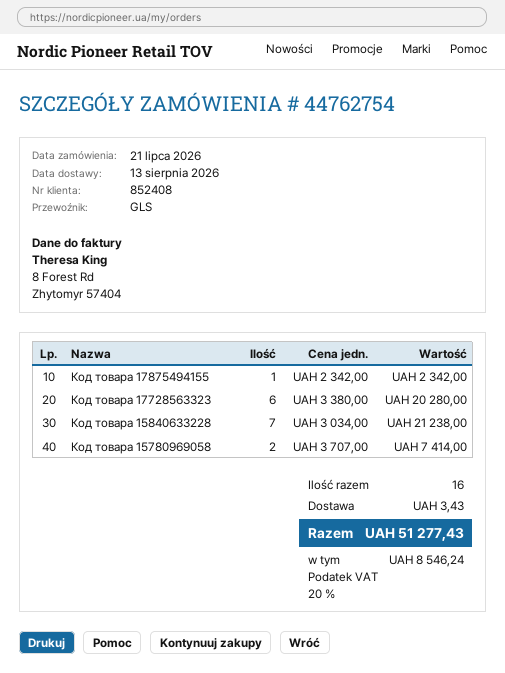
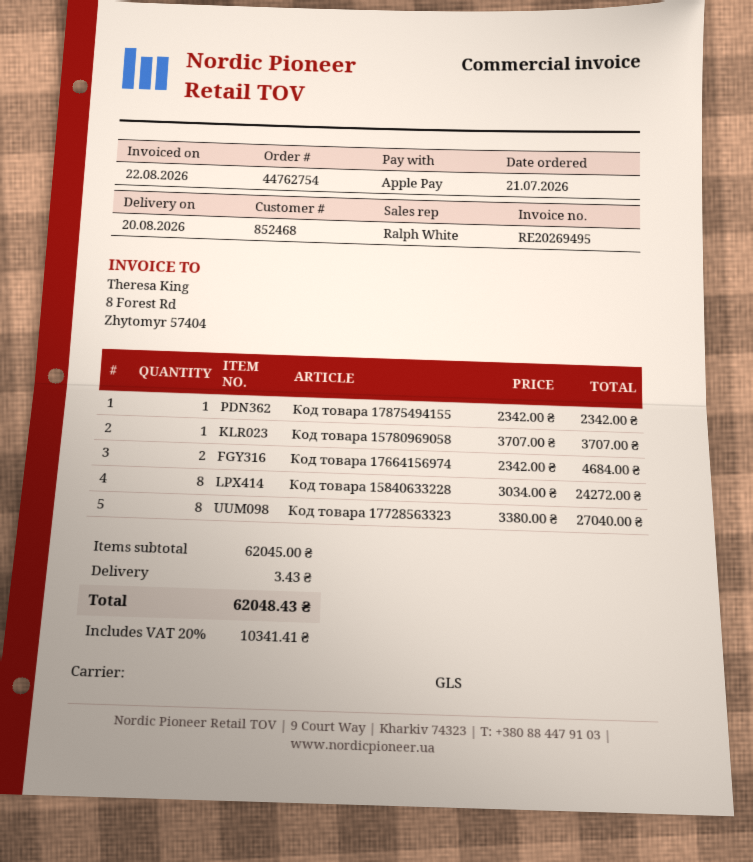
delivery date: 2026-08-13 -> 2026-08-20
customer number: 852408 -> 852468
Код товара 17728563323: 6 x 3380.00 = 20280.00 -> 8 x 3380.00 = 27040.00
Код товара 15840633228: 7 x 3034.00 = 21238.00 -> 8 x 3034.00 = 24272.00
Код товара 15780969058: 2 x 3707.00 = 7414.00 -> 1 x 3707.00 = 3707.00
Код товара 17664156974: none -> 2 x 2342.00 = 4684.00
tax: 20% = 8546.24 -> 20% = 10341.41
total: 51277.43 -> 62048.43

